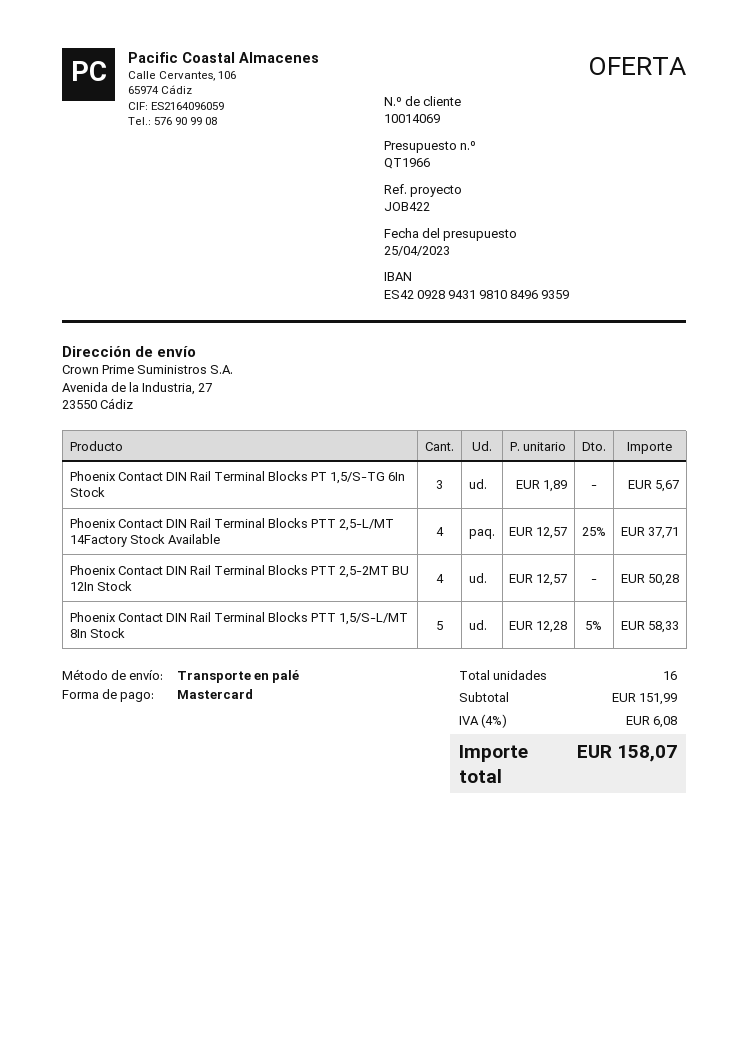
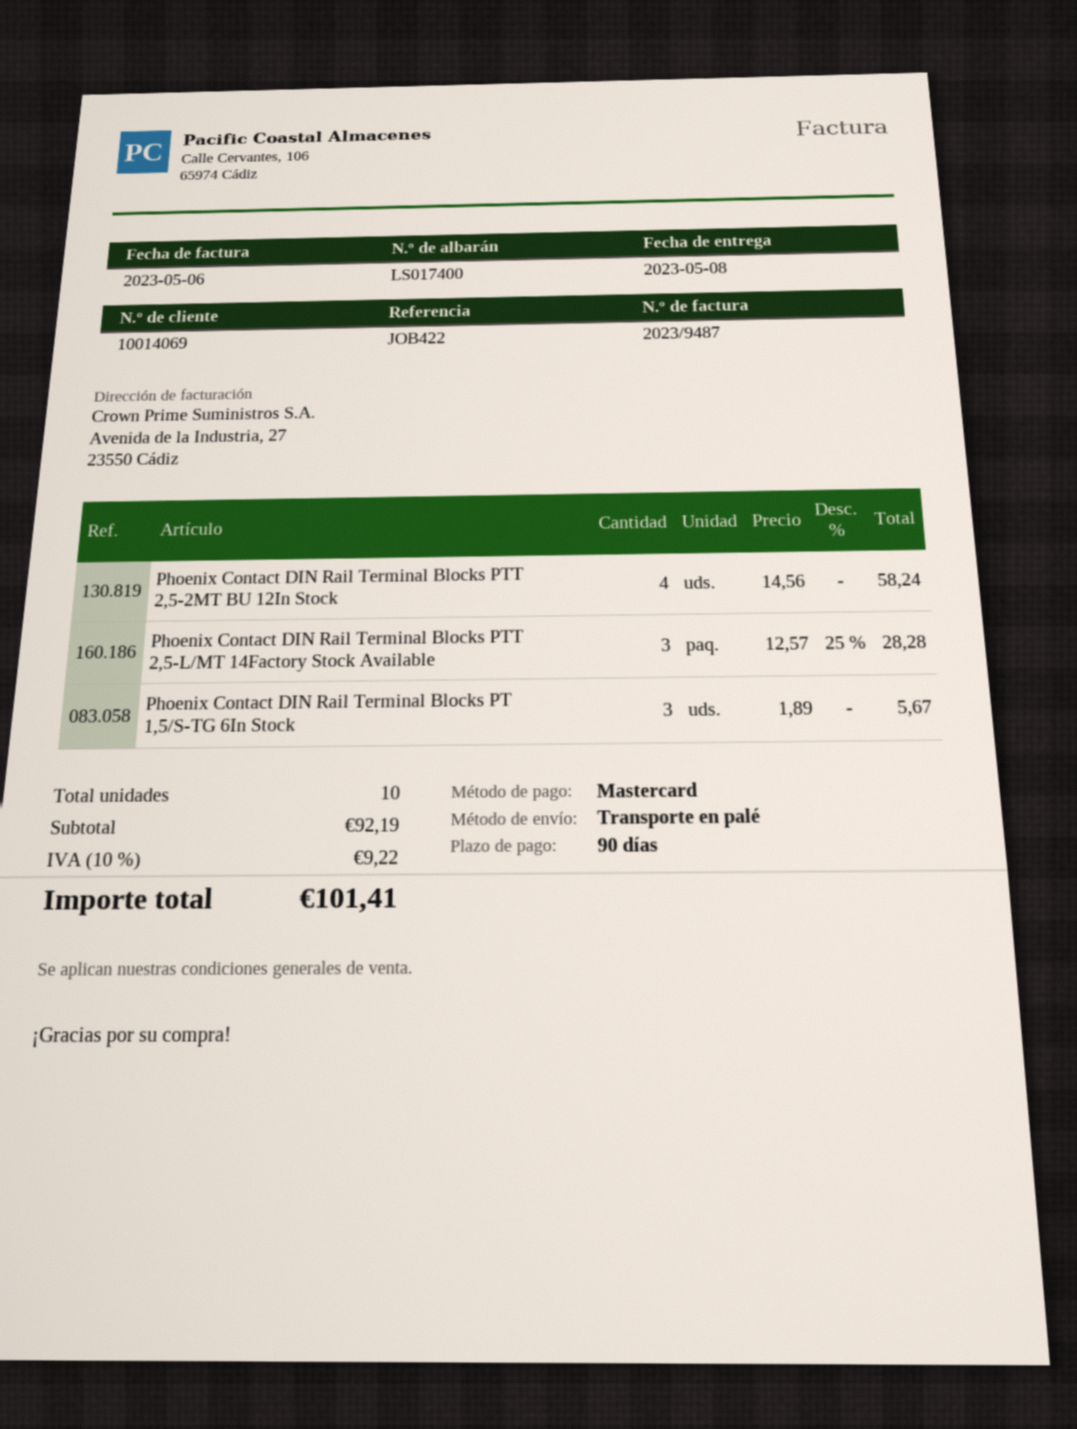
Phoenix Contact DIN Rail Terminal Blocks PTT 2,5-L/MT 14Factory Stock Available: 4 x 12.57 - 25% = 37.71 -> 3 x 12.57 - 25% = 28.28
Phoenix Contact DIN Rail Terminal Blocks PTT 2,5-2MT BU 12In Stock: 4 x 12.57 = 50.28 -> 4 x 14.56 = 58.24
Phoenix Contact DIN Rail Terminal Blocks PTT 1,5/S-L/MT 8In Stock: 5 x 12.28 - 5% = 58.33 -> none
total quantity: 16 -> 10
subtotal: 151.99 -> 92.19
tax: 4% = 6.08 -> 10% = 9.22
total: 158.07 -> 101.41

